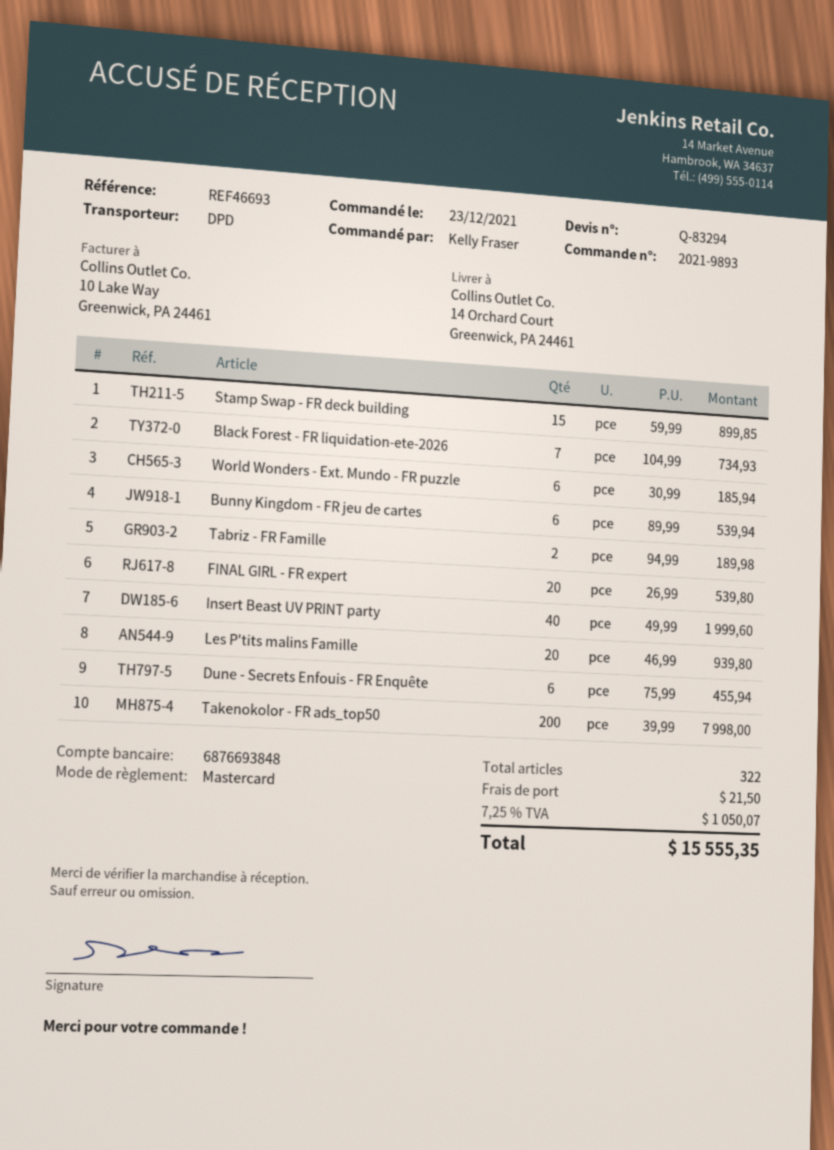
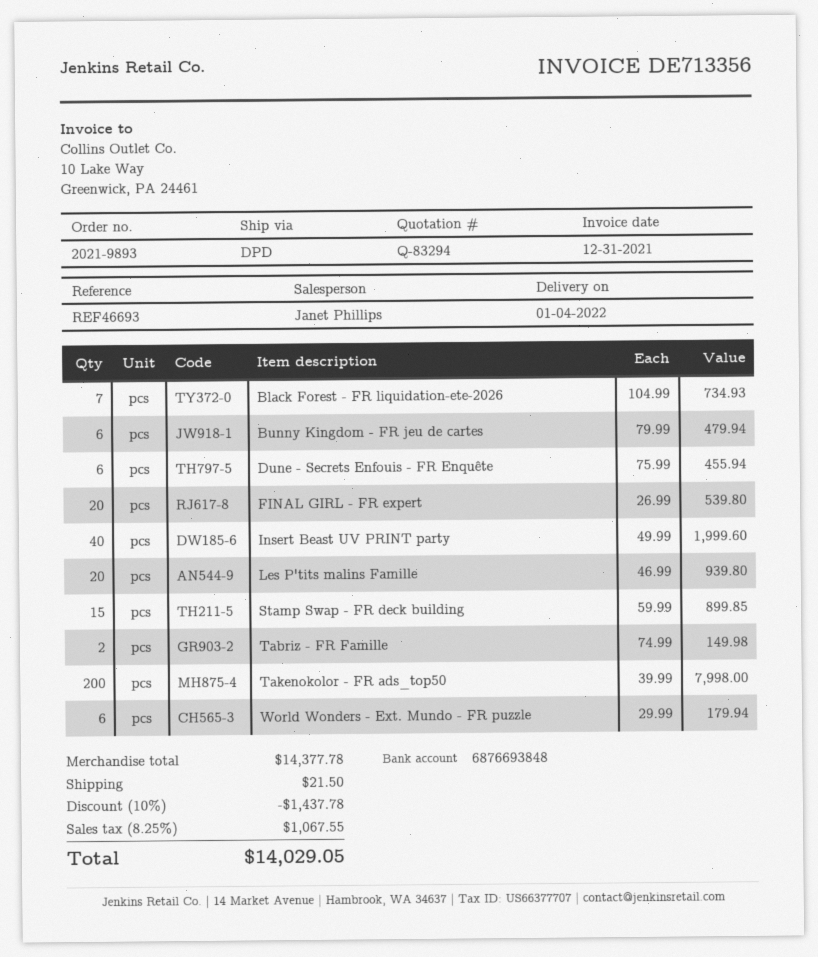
World Wonders - Ext. Mundo - FR puzzle: 6 x 30.99 = 185.94 -> 6 x 29.99 = 179.94
Bunny Kingdom - FR jeu de cartes: 6 x 89.99 = 539.94 -> 6 x 79.99 = 479.94
Tabriz - FR Famille: 2 x 94.99 = 189.98 -> 2 x 74.99 = 149.98
discount: none -> 10% = 1437.78
tax: 7.25% = 1050.07 -> 8.25% = 1067.55
total: 15555.35 -> 14029.05

